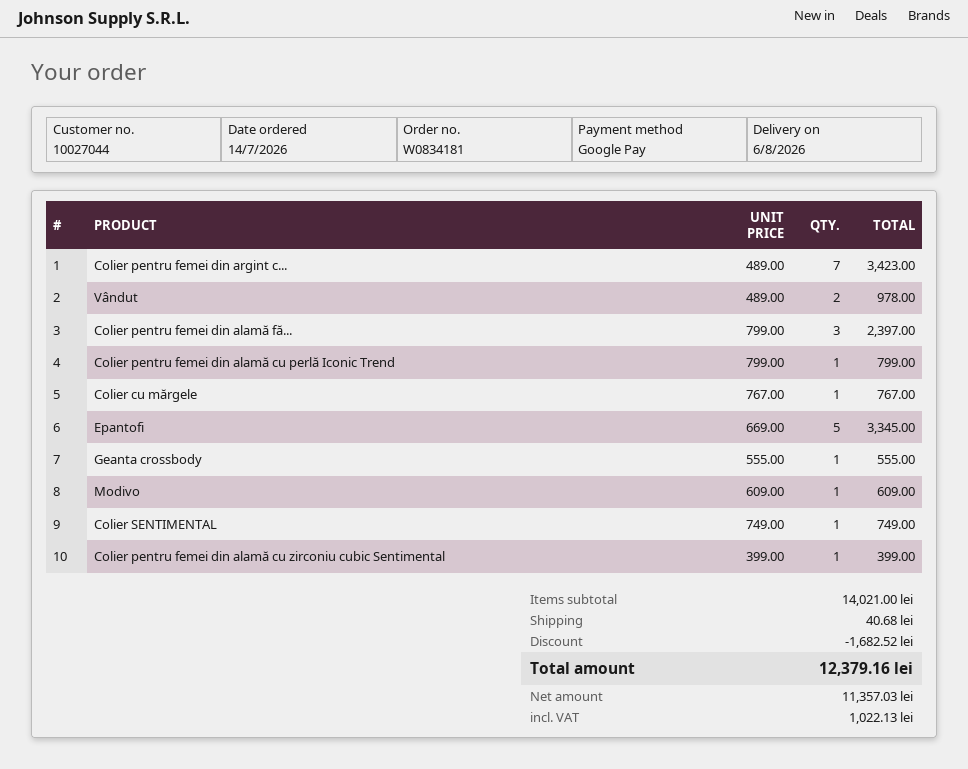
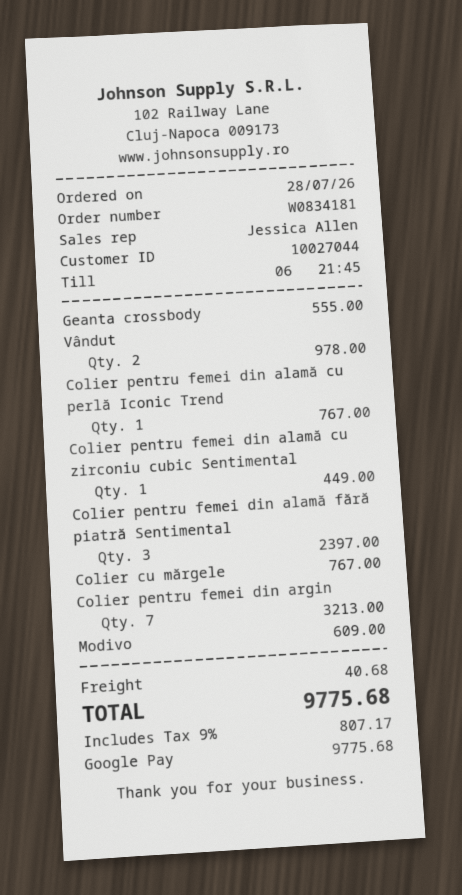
order date: 2026-07-14 -> 2026-07-28
Colier pentru femei din argint c...: 7 for 3423.00 -> 7 for 3213.00
Colier pentru femei din alamă cu perlă Iconic Trend: 1 for 799.00 -> 1 for 767.00
Epantofi: 5 for 3345.00 -> none
Colier SENTIMENTAL: 1 for 749.00 -> none
Colier pentru femei din alamă cu zirconiu cubic Sentimental: 1 for 399.00 -> 1 for 449.00
discount: 1682.52 -> none
tax: 1022.13 -> 807.17
total: 12379.16 -> 9775.68

